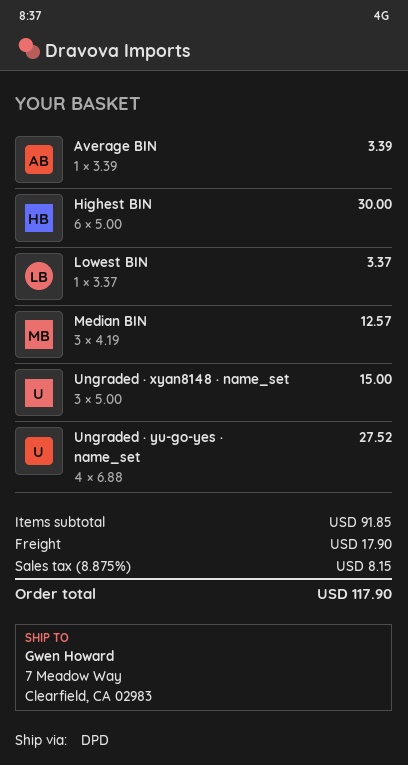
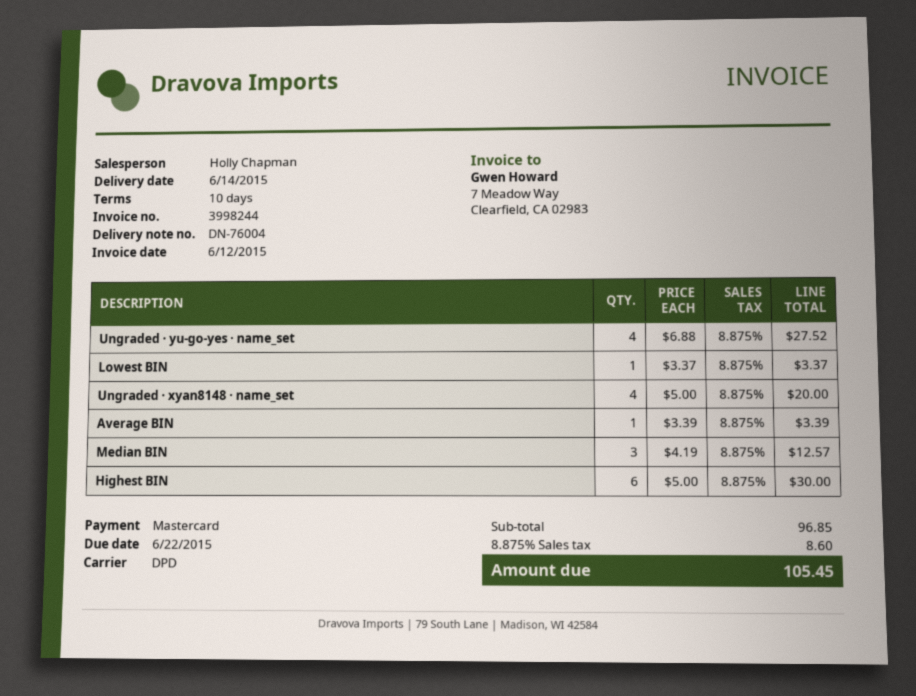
Ungraded · xyan8148 · name_set: 3 x 5.00 = 15.00 -> 4 x 5.00 = 20.00
subtotal: 91.85 -> 96.85
shipping: 17.90 -> none
tax: 8.875% = 8.15 -> 8.875% = 8.60
total: 117.90 -> 105.45

